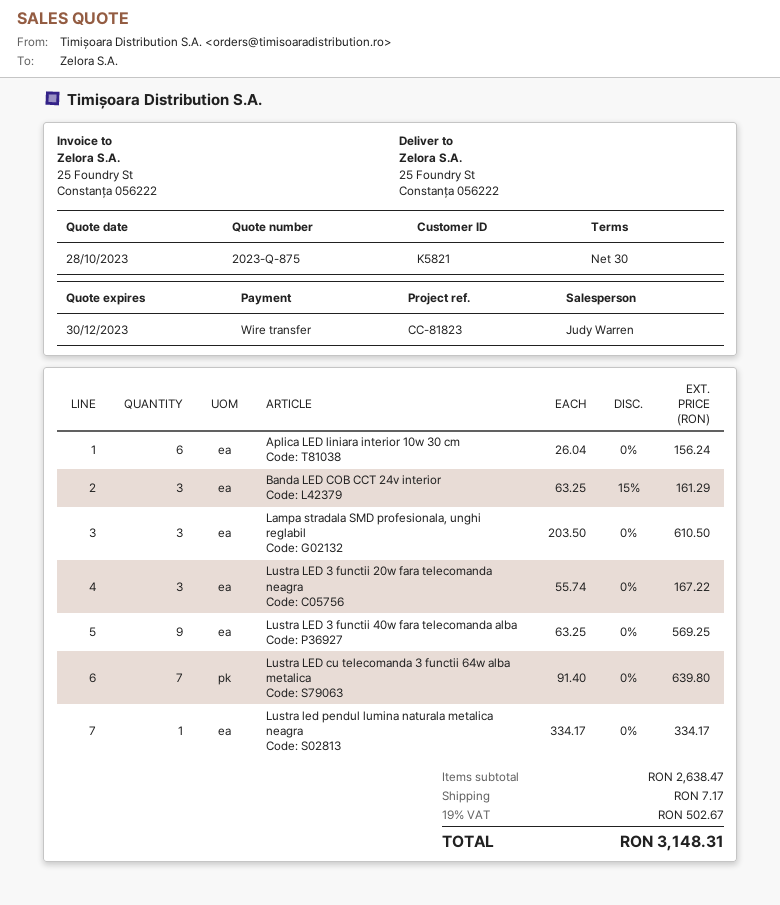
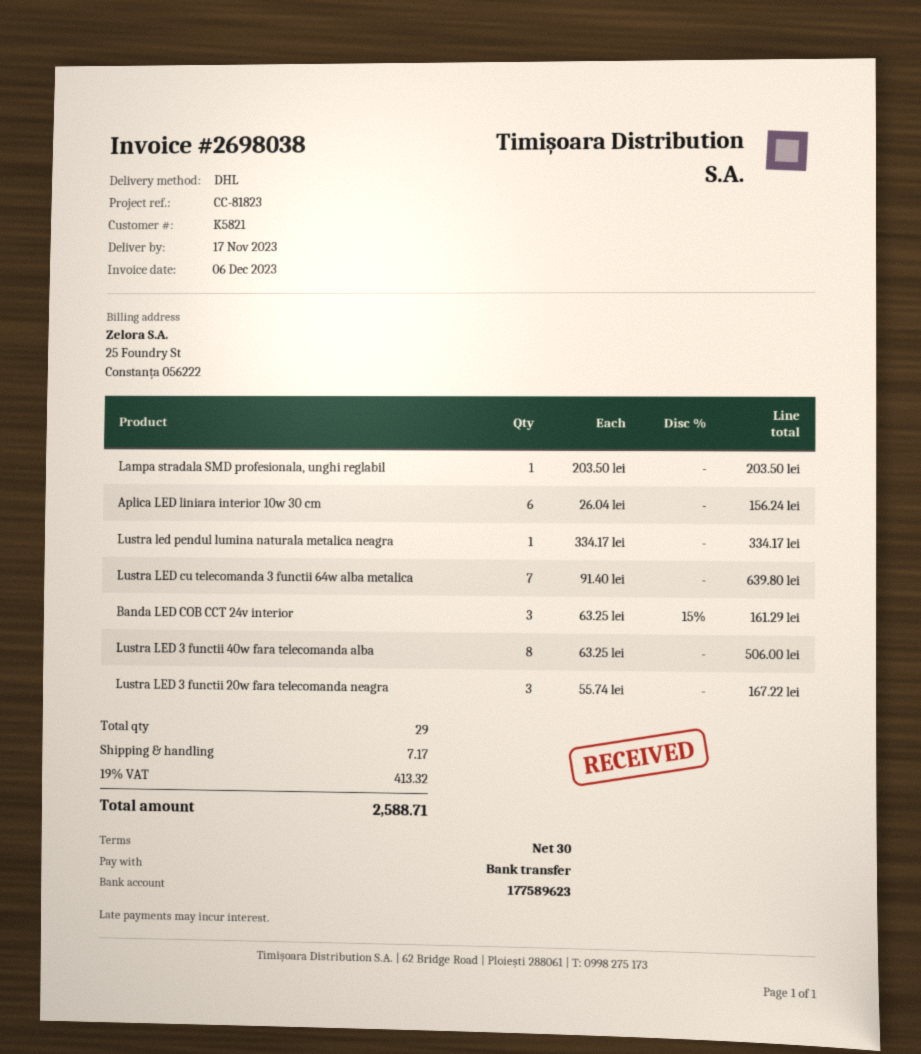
Lampa stradala SMD profesionala, unghi reglabil: 3 x 203.50 = 610.50 -> 1 x 203.50 = 203.50
Lustra LED 3 functii 40w fara telecomanda alba: 9 x 63.25 = 569.25 -> 8 x 63.25 = 506.00
tax: 19% = 502.67 -> 19% = 413.32
total: 3148.31 -> 2588.71

